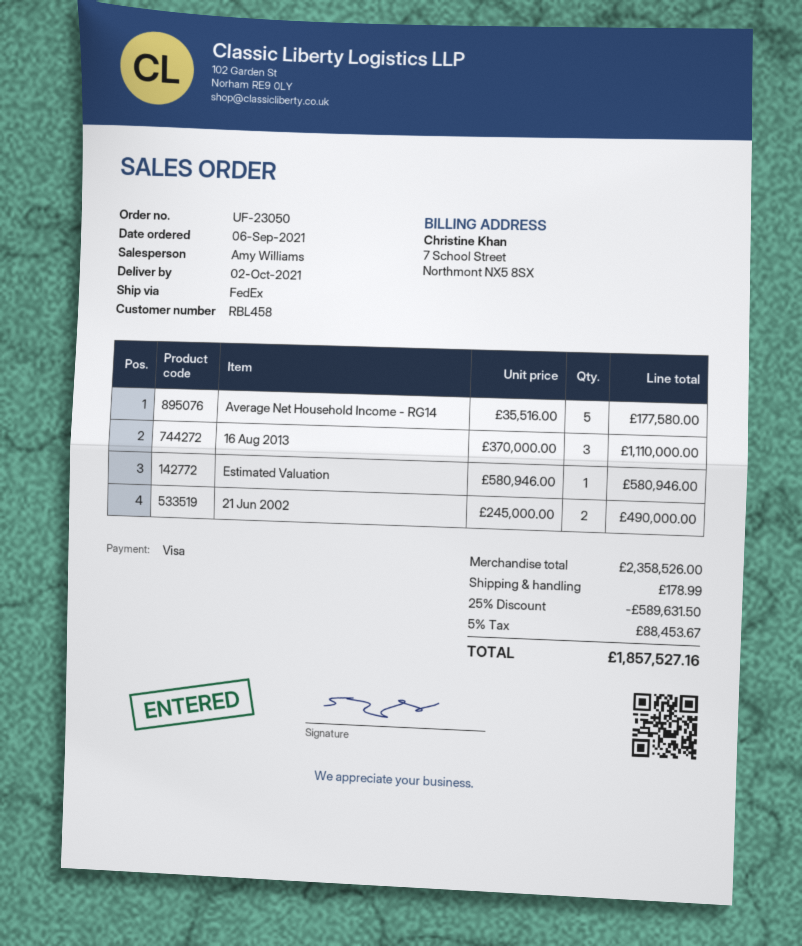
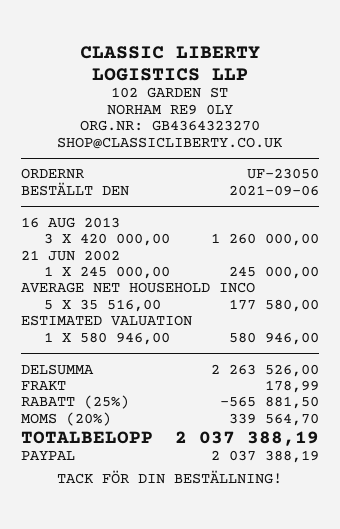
payment method: Visa -> PayPal
16 Aug 2013: 3 x 370000.00 = 1110000.00 -> 3 x 420000.00 = 1260000.00
21 Jun 2002: 2 x 245000.00 = 490000.00 -> 1 x 245000.00 = 245000.00
subtotal: 2358526.00 -> 2263526.00
discount: 25% = 589631.50 -> 25% = 565881.50
tax: 5% = 88453.67 -> 20% = 339564.70
total: 1857527.16 -> 2037388.19

